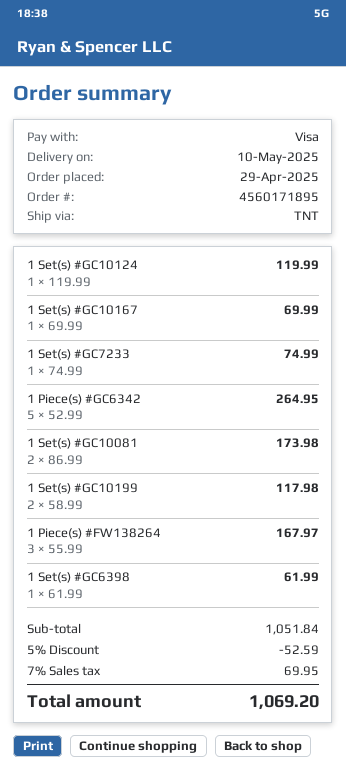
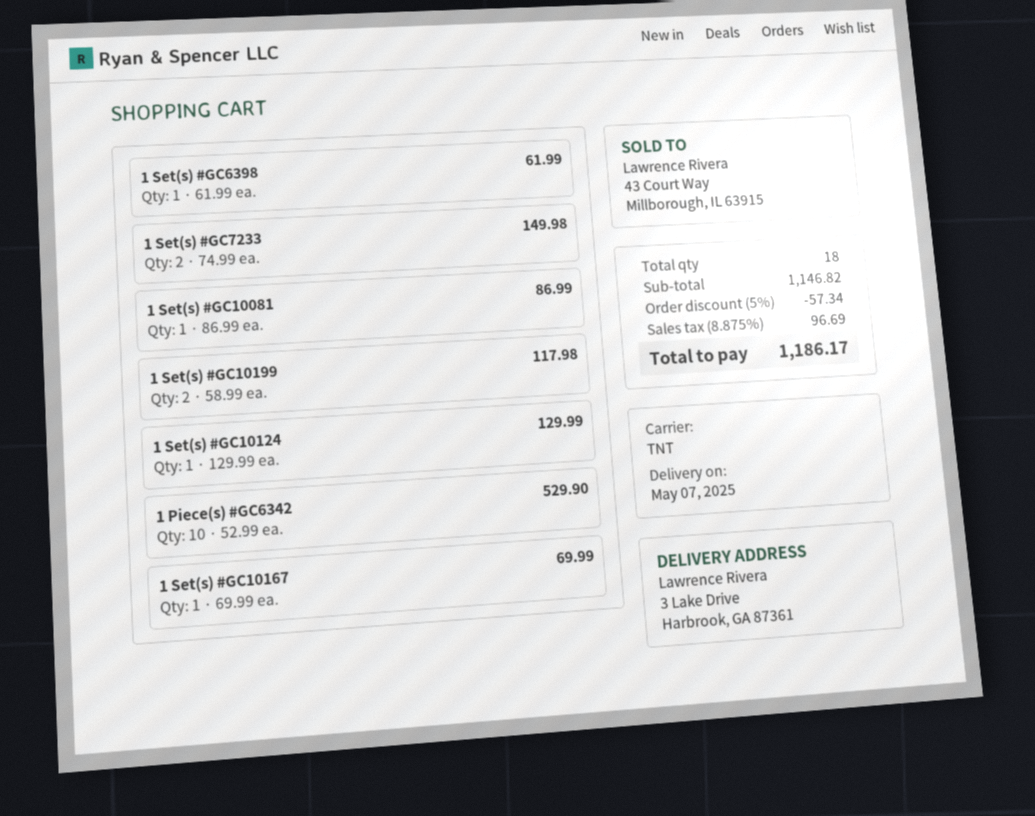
delivery date: 2025-05-10 -> 2025-05-07
1 Set(s) #GC10124: 1 x 119.99 = 119.99 -> 1 x 129.99 = 129.99
1 Set(s) #GC7233: 1 x 74.99 = 74.99 -> 2 x 74.99 = 149.98
1 Piece(s) #GC6342: 5 x 52.99 = 264.95 -> 10 x 52.99 = 529.90
1 Set(s) #GC10081: 2 x 86.99 = 173.98 -> 1 x 86.99 = 86.99
1 Piece(s) #FW138264: 3 x 55.99 = 167.97 -> none
subtotal: 1051.84 -> 1146.82
discount: 5% = 52.59 -> 5% = 57.34
tax: 7% = 69.95 -> 8.875% = 96.69
total: 1069.20 -> 1186.17

